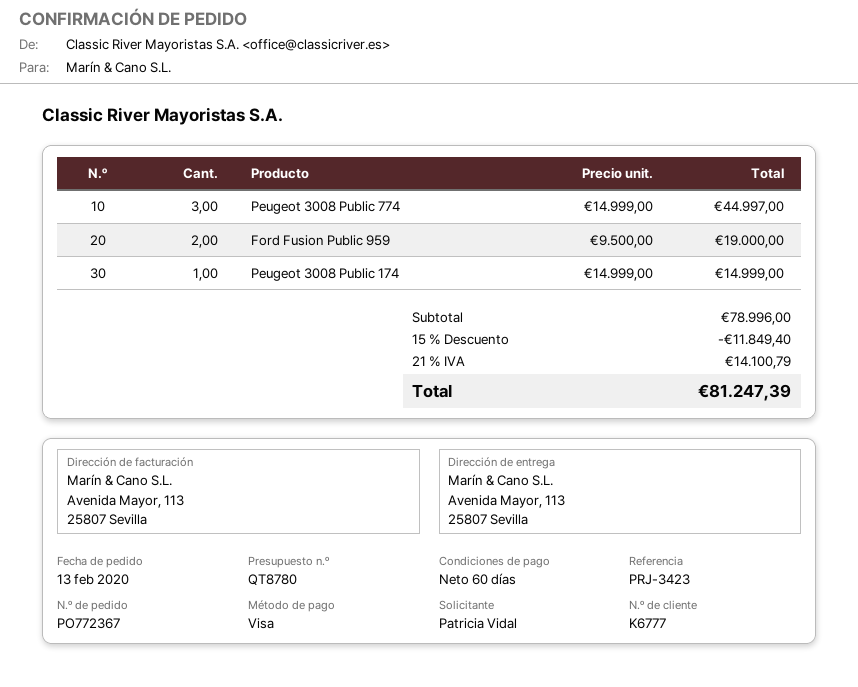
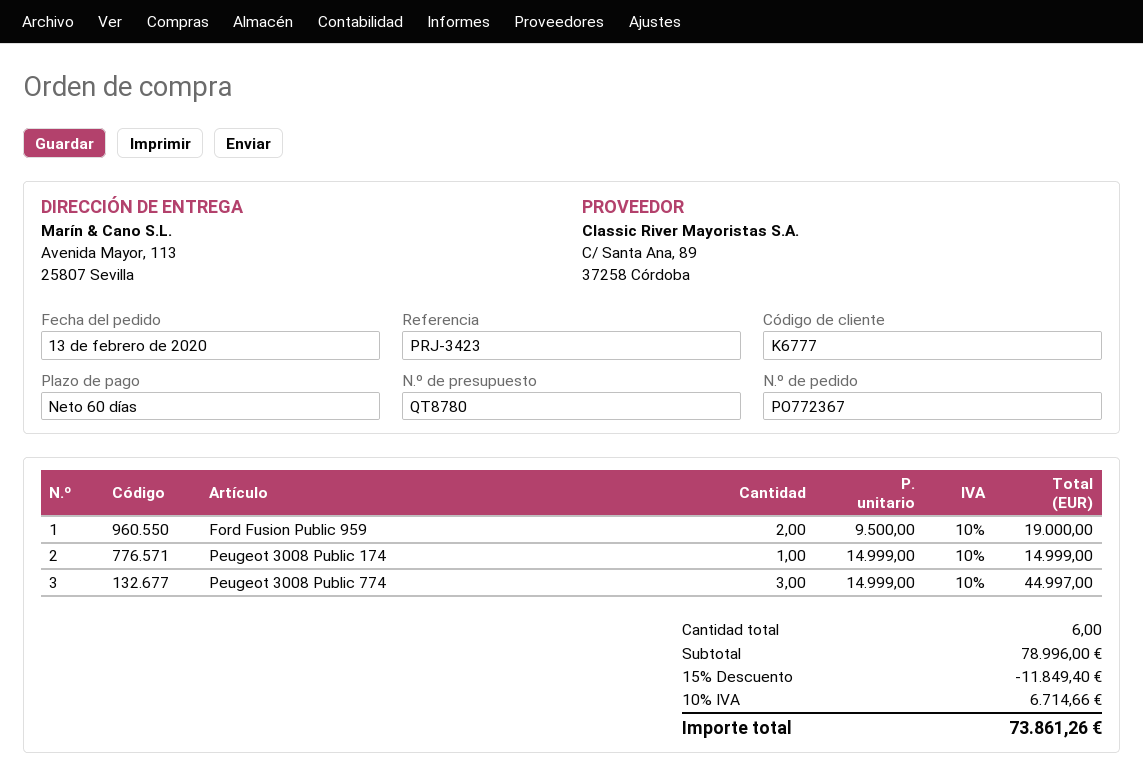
tax: 21% = 14100.79 -> 10% = 6714.66
total: 81247.39 -> 73861.26

